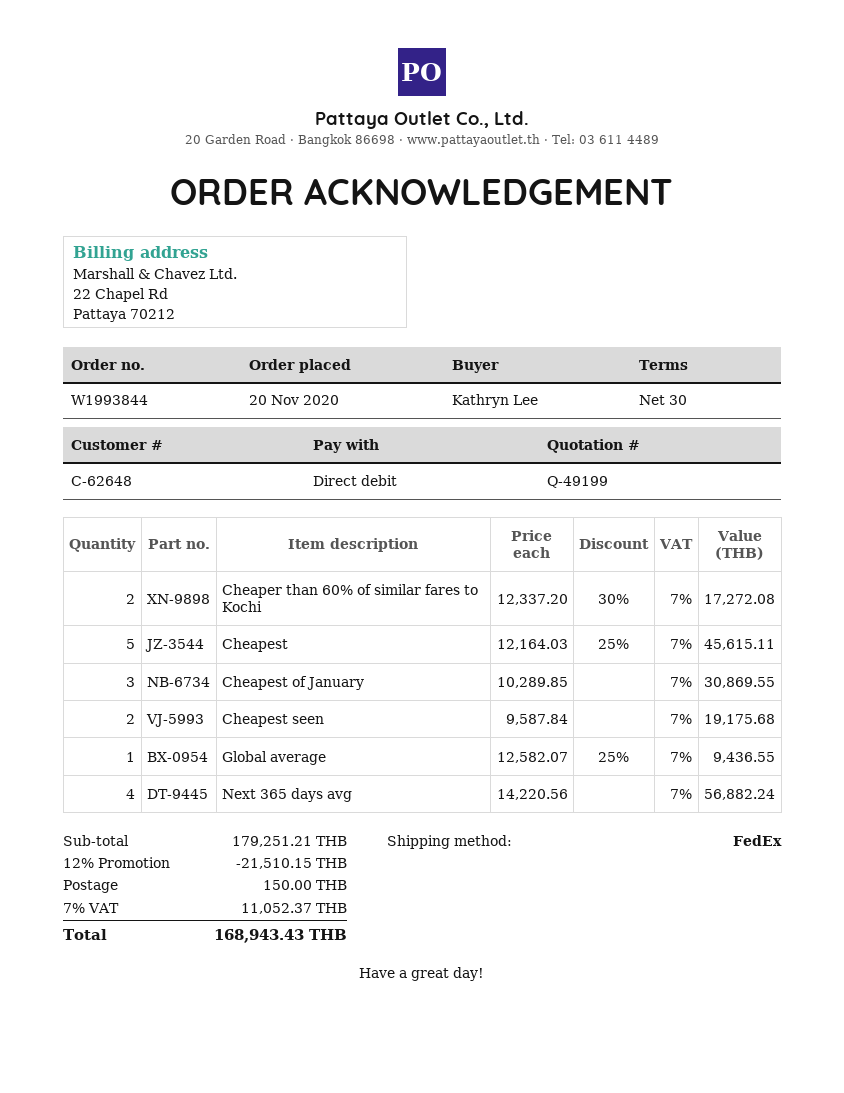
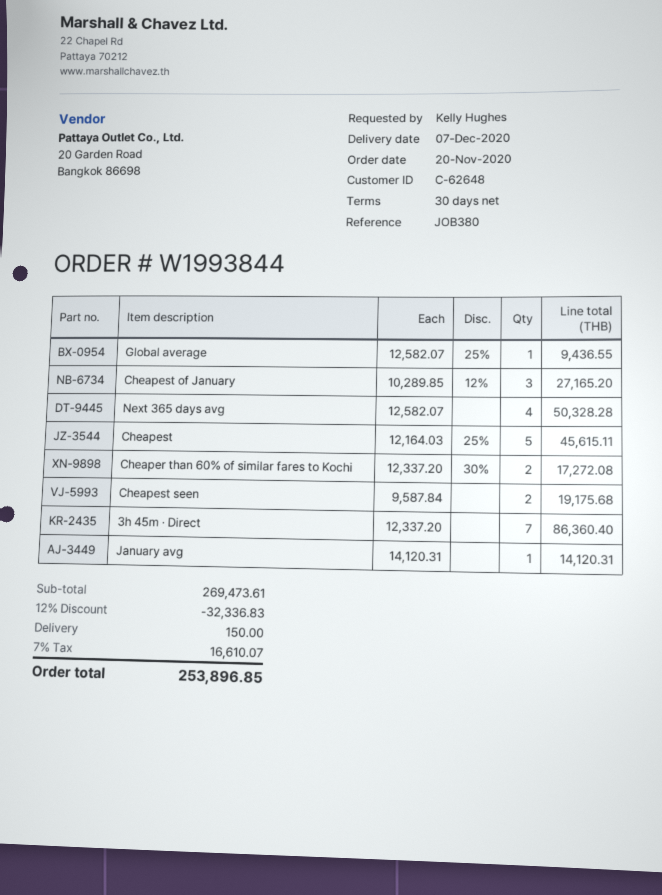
ordered by: Kathryn Lee -> Kelly Hughes
Cheapest of January: 3 x 10289.85 = 30869.55 -> 3 x 10289.85 - 12% = 27165.20
Next 365 days avg: 4 x 14220.56 = 56882.24 -> 4 x 12582.07 = 50328.28
3h 45m · Direct: none -> 7 x 12337.20 = 86360.40
January avg: none -> 1 x 14120.31 = 14120.31
subtotal: 179251.21 -> 269473.61
discount: 12% = 21510.15 -> 12% = 32336.83
tax: 7% = 11052.37 -> 7% = 16610.07
total: 168943.43 -> 253896.85

